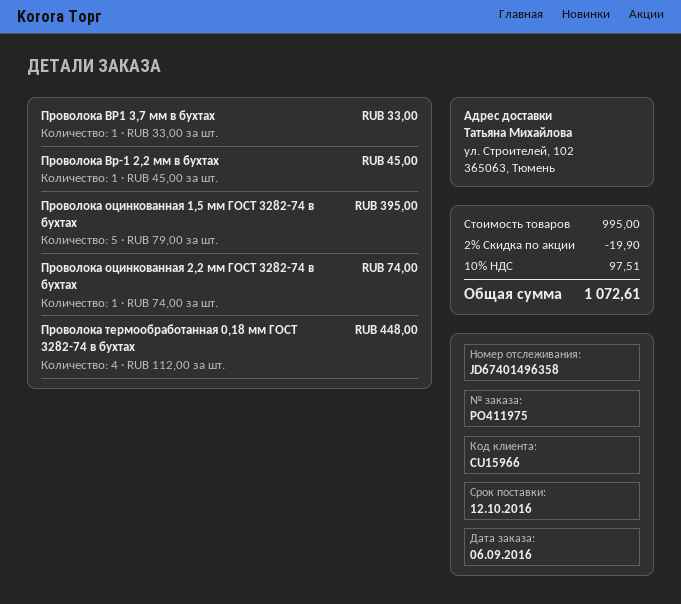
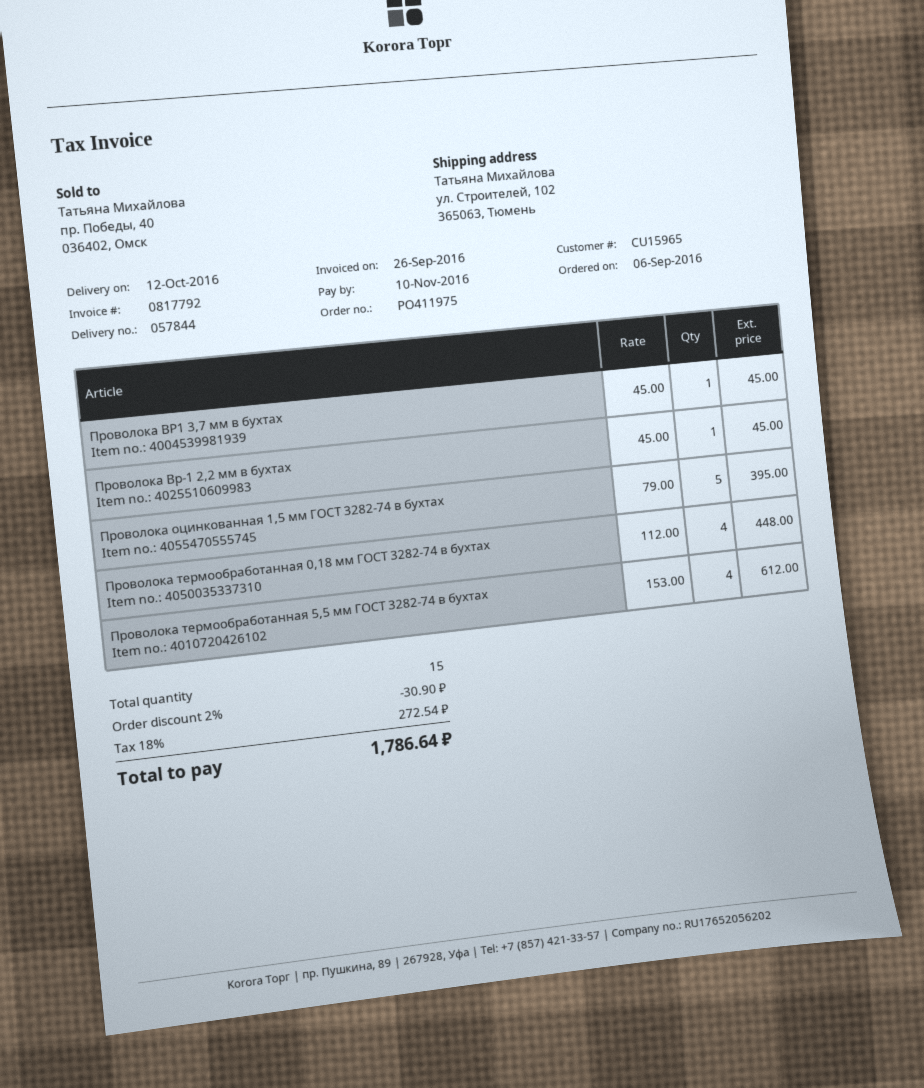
customer number: CU15966 -> CU15965
Проволока ВР1 3,7 мм в бухтах: 1 x 33.00 = 33.00 -> 1 x 45.00 = 45.00
Проволока оцинкованная 2,2 мм ГОСТ 3282-74 в бухтах: 1 x 74.00 = 74.00 -> none
Проволока термообработанная 5,5 мм ГОСТ 3282-74 в бухтах: none -> 4 x 153.00 = 612.00
discount: 2% = 19.90 -> 2% = 30.90
tax: 10% = 97.51 -> 18% = 272.54
total: 1072.61 -> 1786.64

